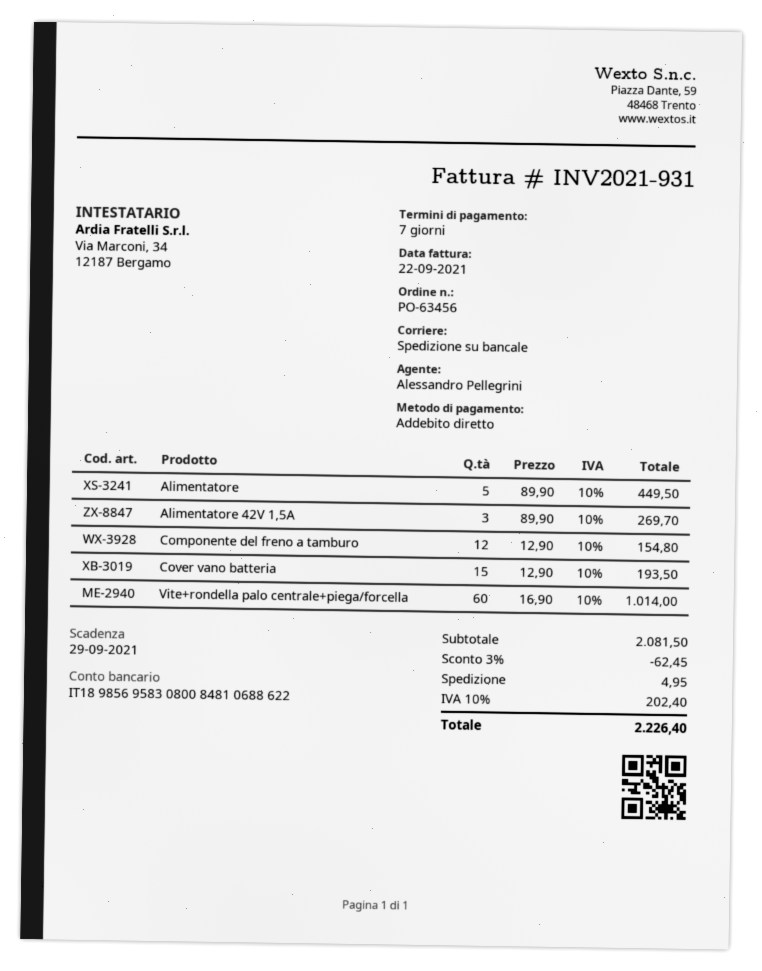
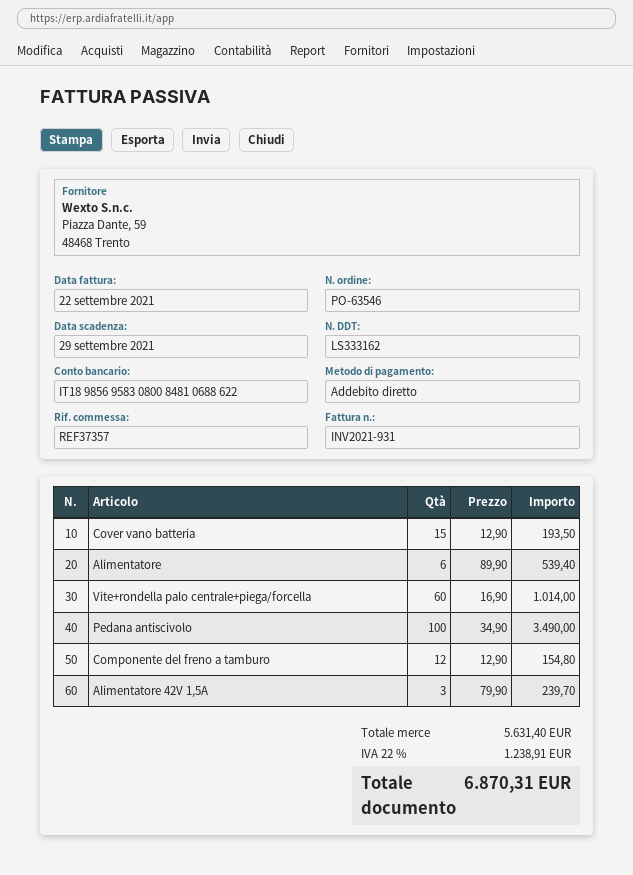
order number: PO-63456 -> PO-63546
Alimentatore: 5 x 89.90 = 449.50 -> 6 x 89.90 = 539.40
Alimentatore 42V 1,5A: 3 x 89.90 = 269.70 -> 3 x 79.90 = 239.70
Pedana antiscivolo: none -> 100 x 34.90 = 3490.00
subtotal: 2081.50 -> 5631.40
discount: 3% = 62.45 -> none
shipping: 4.95 -> none
tax: 10% = 202.40 -> 22% = 1238.91
total: 2226.40 -> 6870.31

